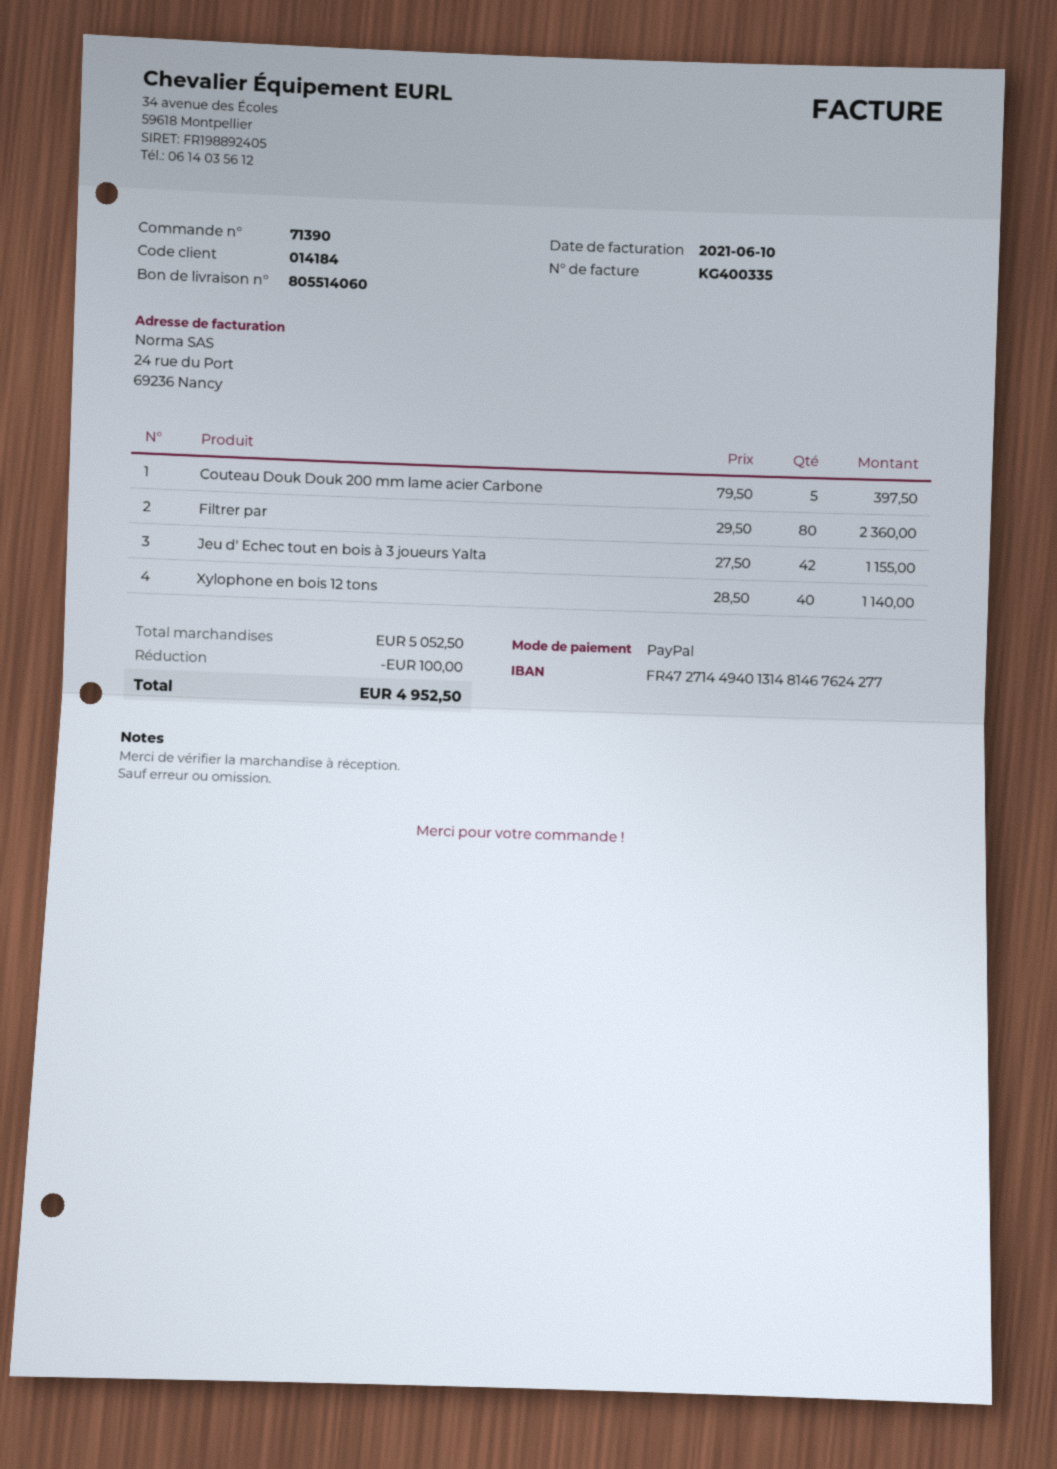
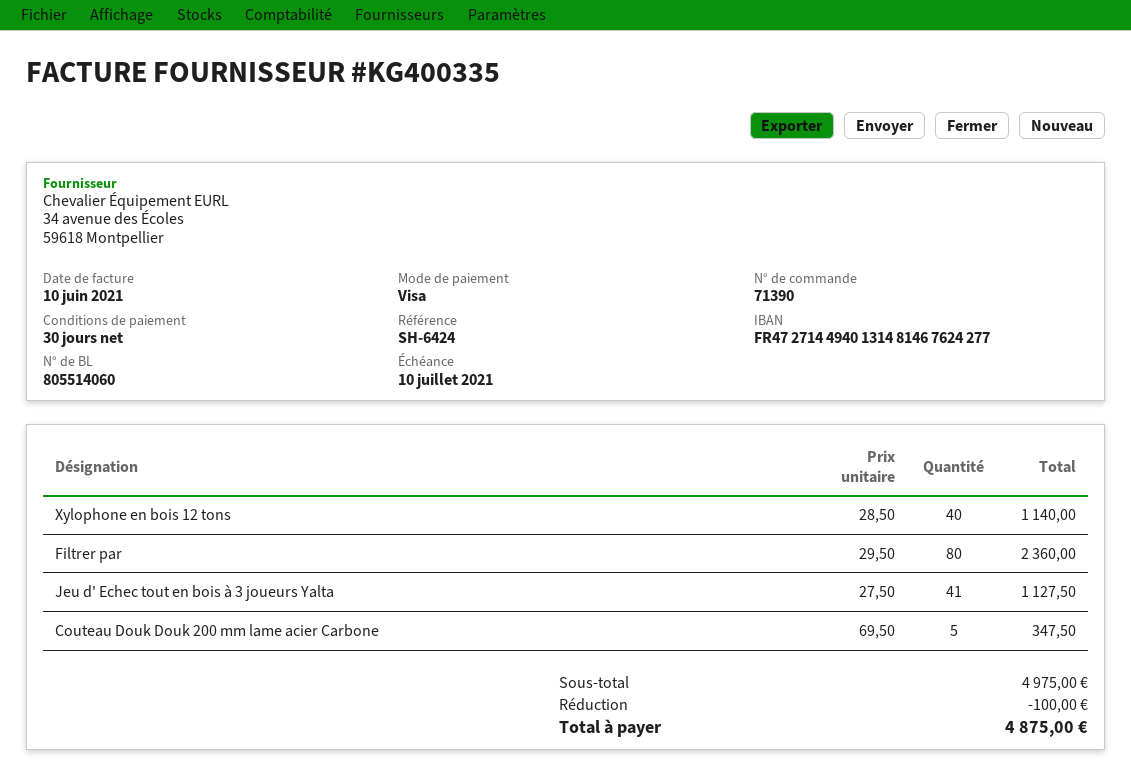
payment method: PayPal -> Visa
Couteau Douk Douk 200 mm lame acier Carbone: 5 x 79.50 = 397.50 -> 5 x 69.50 = 347.50
Jeu d' Echec tout en bois à 3 joueurs Yalta: 42 x 27.50 = 1155.00 -> 41 x 27.50 = 1127.50
subtotal: 5052.50 -> 4975.00
total: 4952.50 -> 4875.00

